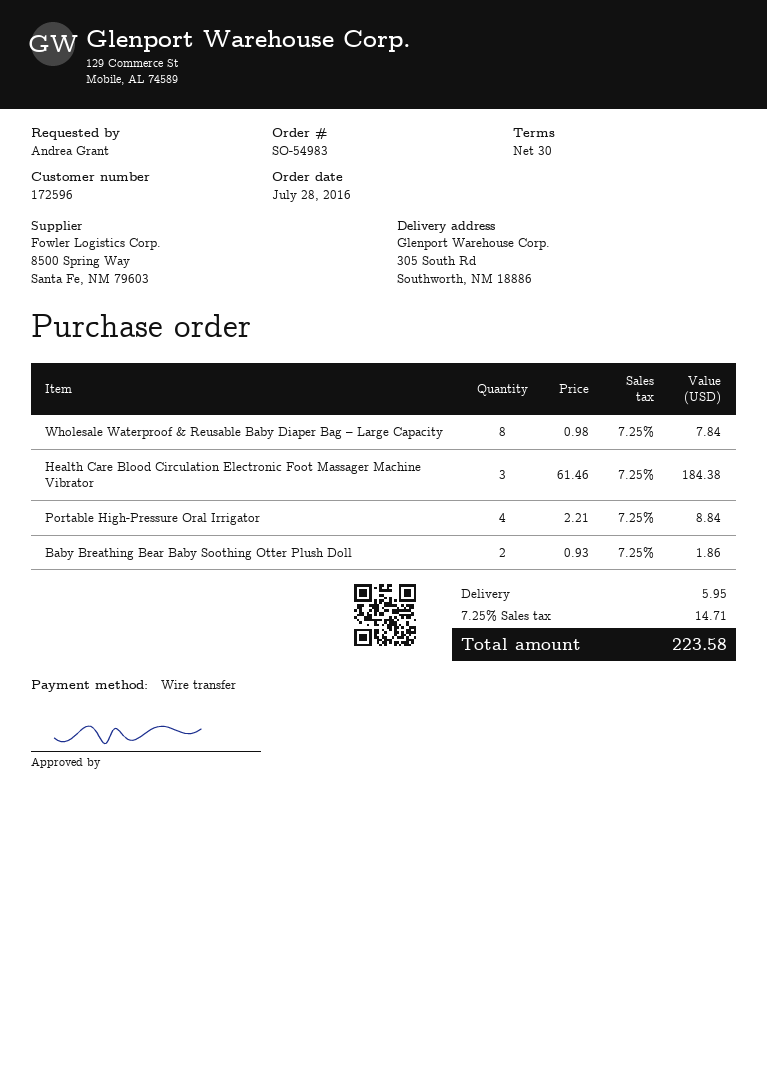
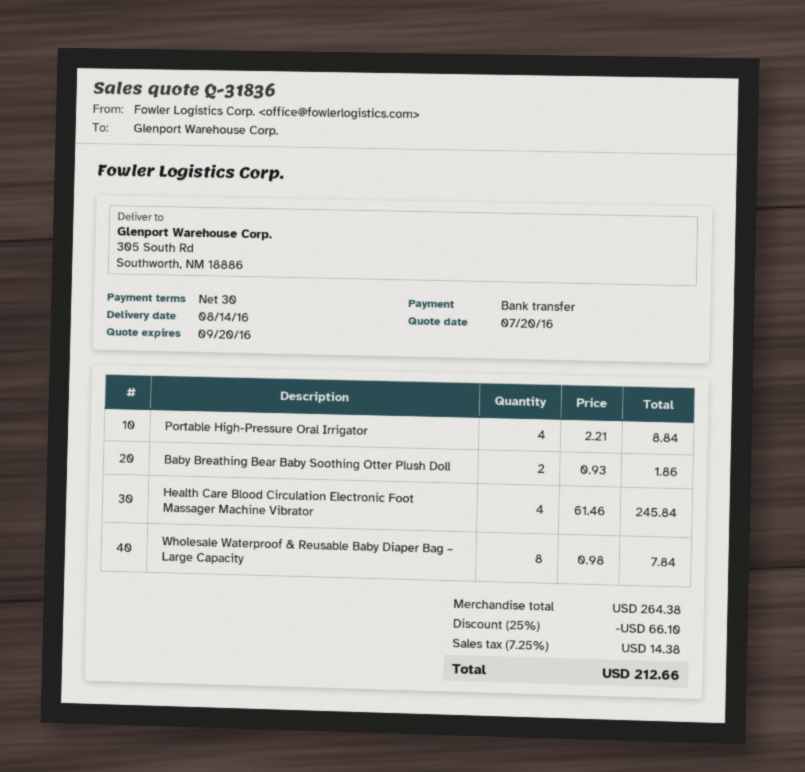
Health Care Blood Circulation Electronic Foot Massager Machine Vibrator: 3 x 61.46 = 184.38 -> 4 x 61.46 = 245.84
discount: none -> 25% = 66.10
shipping: 5.95 -> none
tax: 7.25% = 14.71 -> 7.25% = 14.38
total: 223.58 -> 212.66

